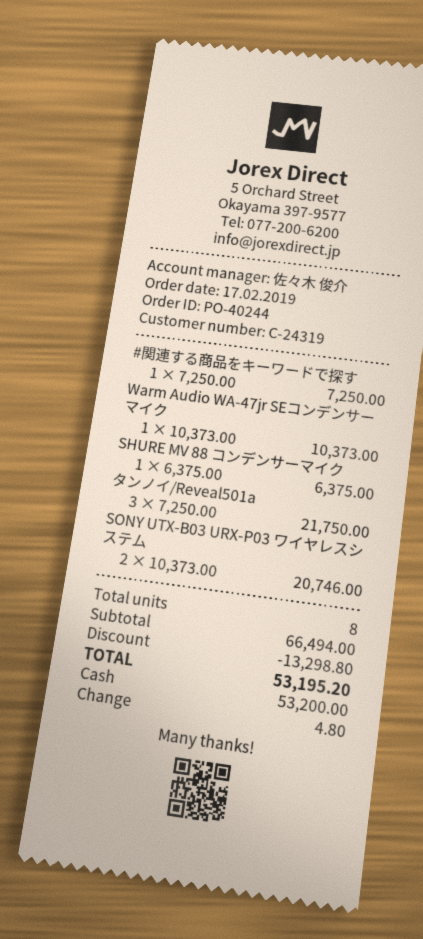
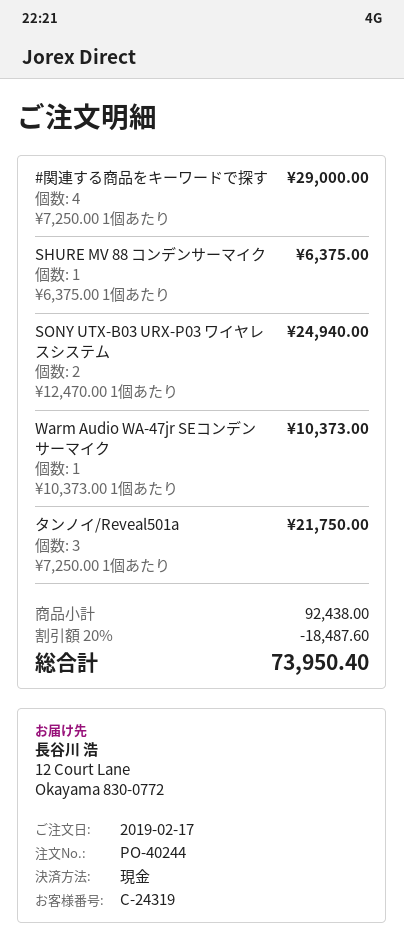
#関連する商品をキーワードで探す: 1 x 7250.00 = 7250.00 -> 4 x 7250.00 = 29000.00
SONY UTX-B03 URX-P03 ワイヤレスシステム: 2 x 10373.00 = 20746.00 -> 2 x 12470.00 = 24940.00
subtotal: 66494.00 -> 92438.00
discount: 13298.80 -> 18487.60
total: 53195.20 -> 73950.40

